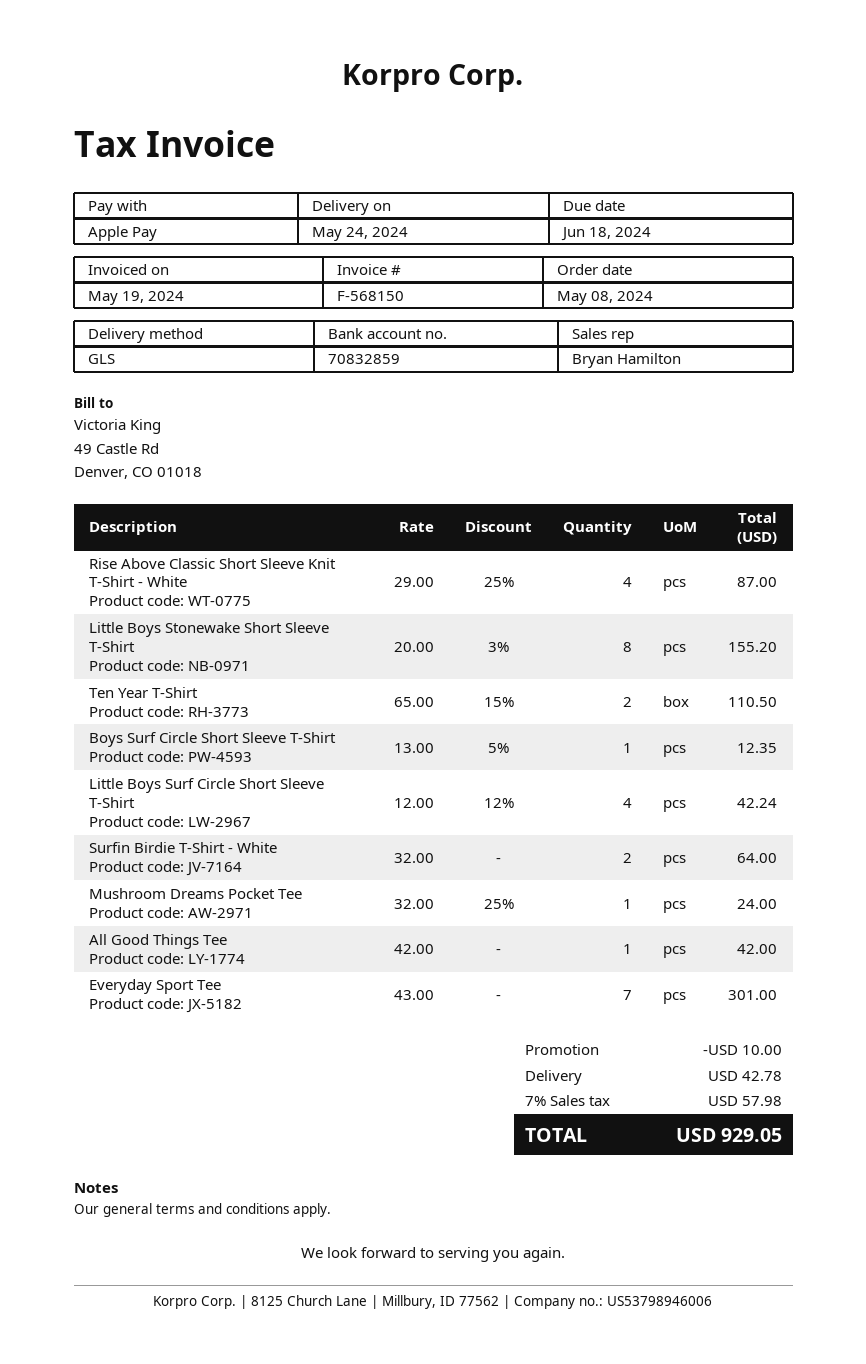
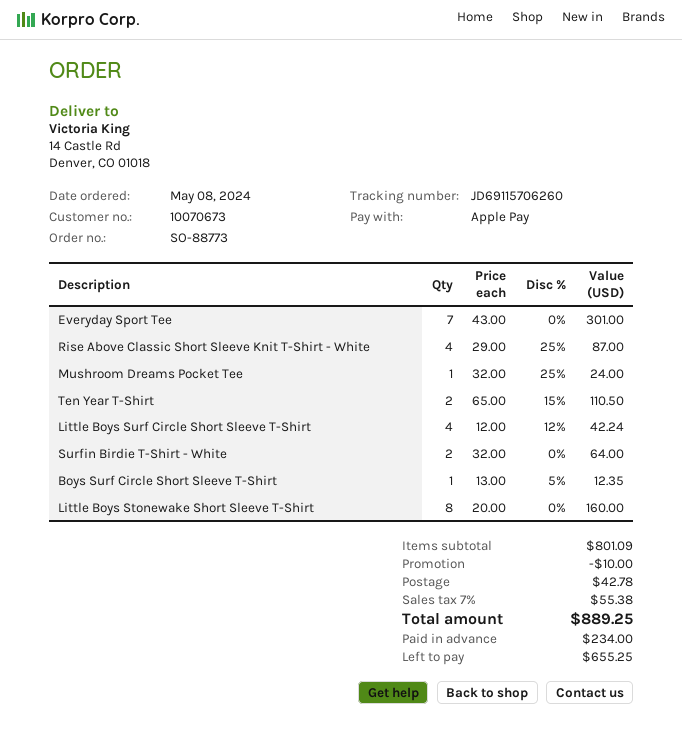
Little Boys Stonewake Short Sleeve T-Shirt: 8 x 20.00 - 3% = 155.20 -> 8 x 20.00 = 160.00
All Good Things Tee: 1 x 42.00 = 42.00 -> none
tax: 7% = 57.98 -> 7% = 55.38
total: 929.05 -> 889.25

